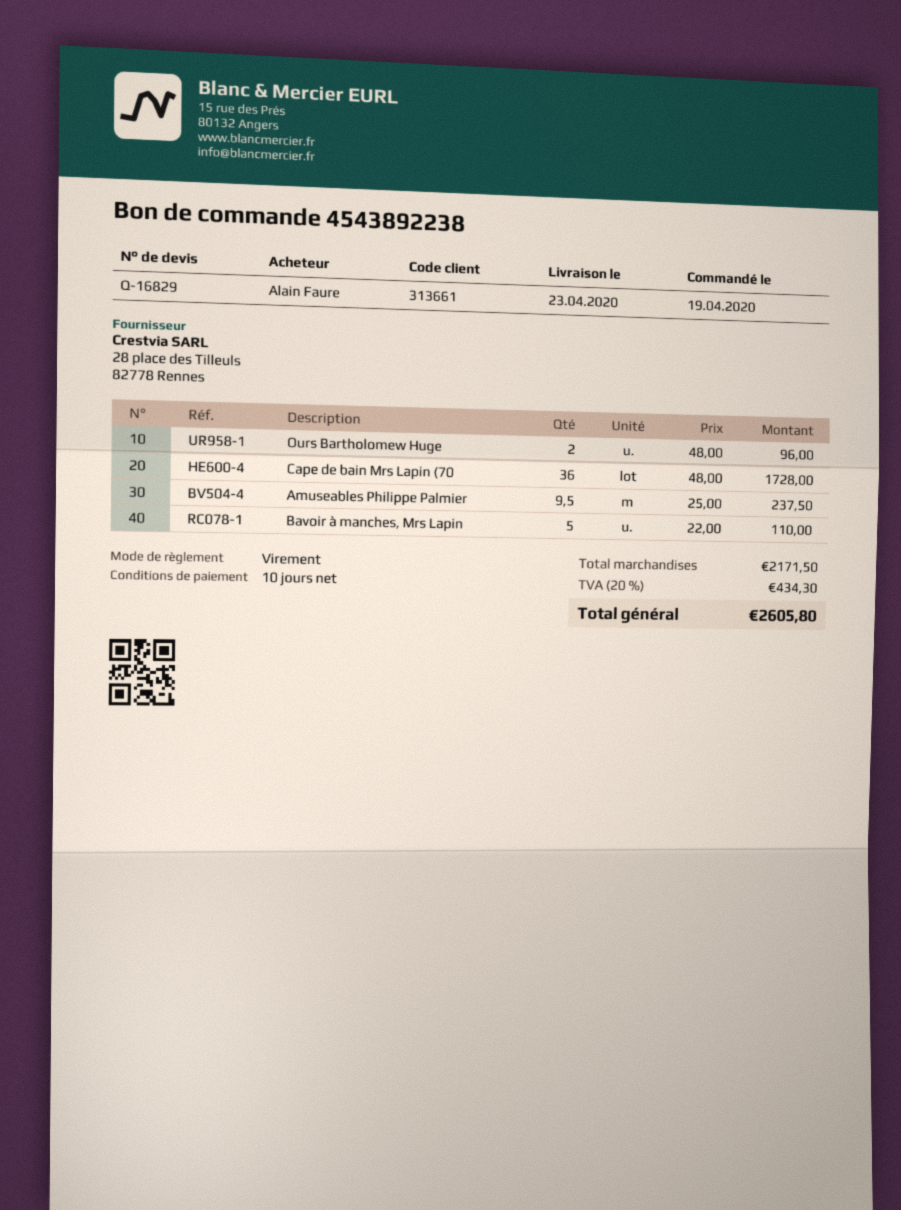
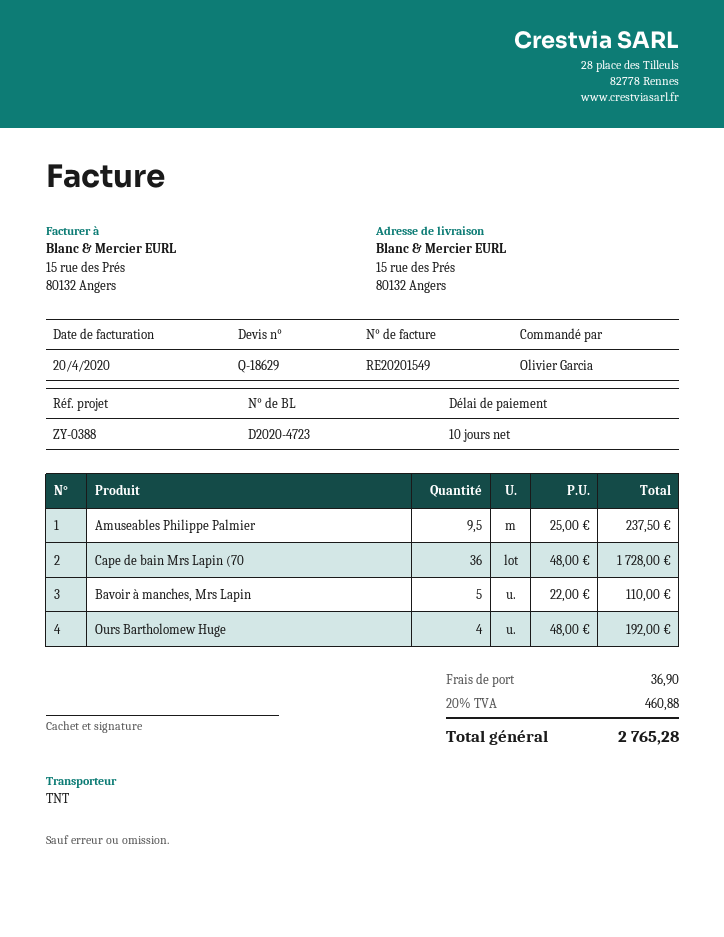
quote number: Q-16829 -> Q-18629
ordered by: Alain Faure -> Olivier Garcia
Ours Bartholomew Huge: 2 x 48.00 = 96.00 -> 4 x 48.00 = 192.00
shipping: none -> 36.90
tax: 20% = 434.30 -> 20% = 460.88
total: 2605.80 -> 2765.28

